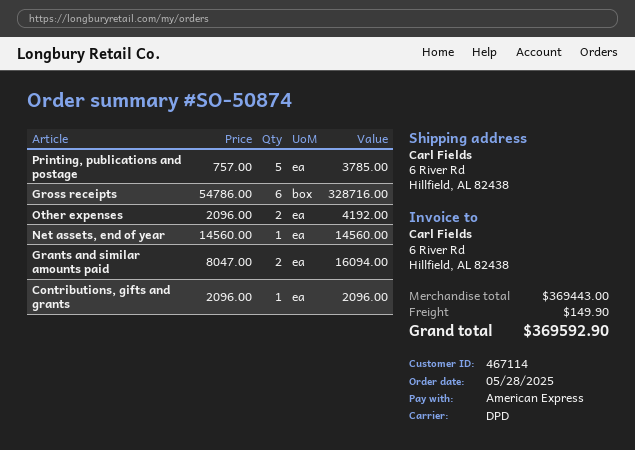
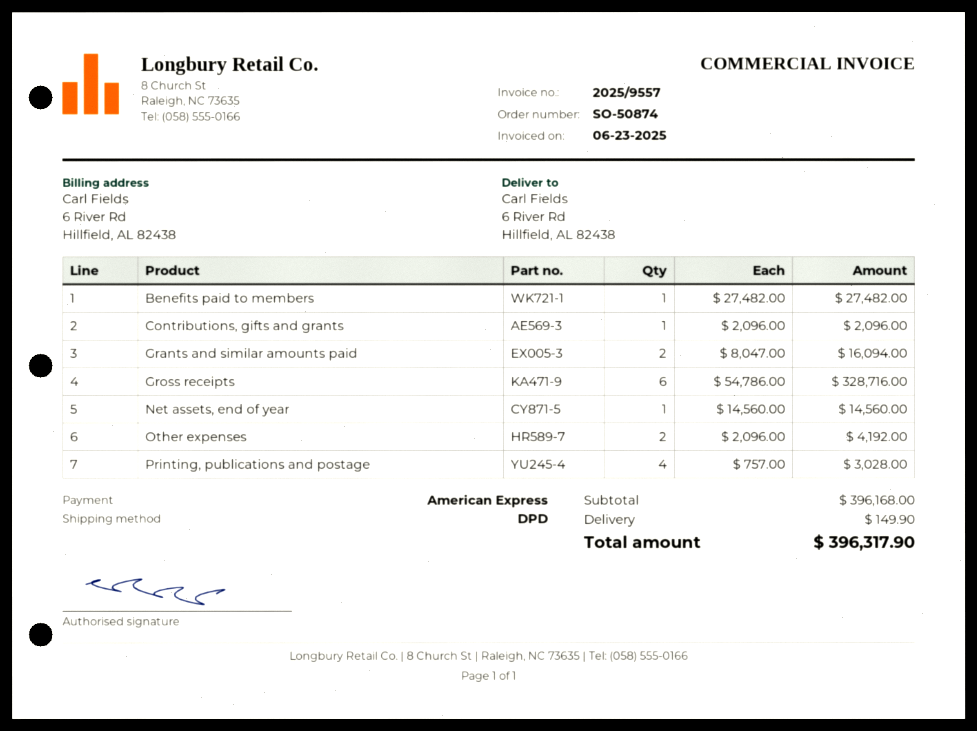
Printing, publications and postage: 5 x 757.00 = 3785.00 -> 4 x 757.00 = 3028.00
Benefits paid to members: none -> 1 x 27482.00 = 27482.00
subtotal: 369443.00 -> 396168.00
total: 369592.90 -> 396317.90

